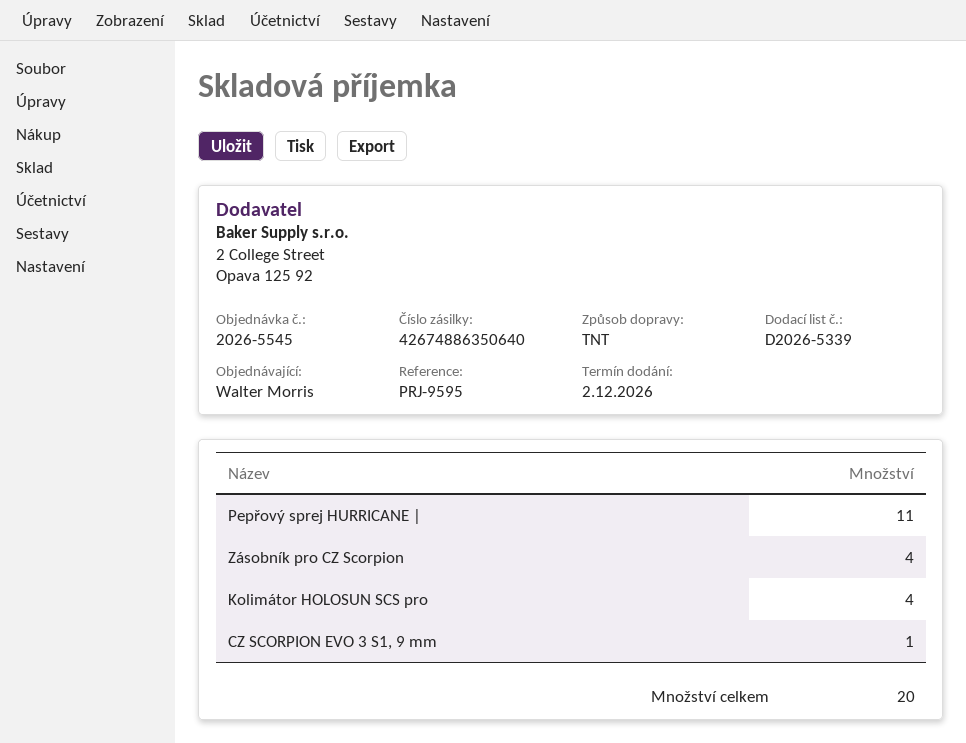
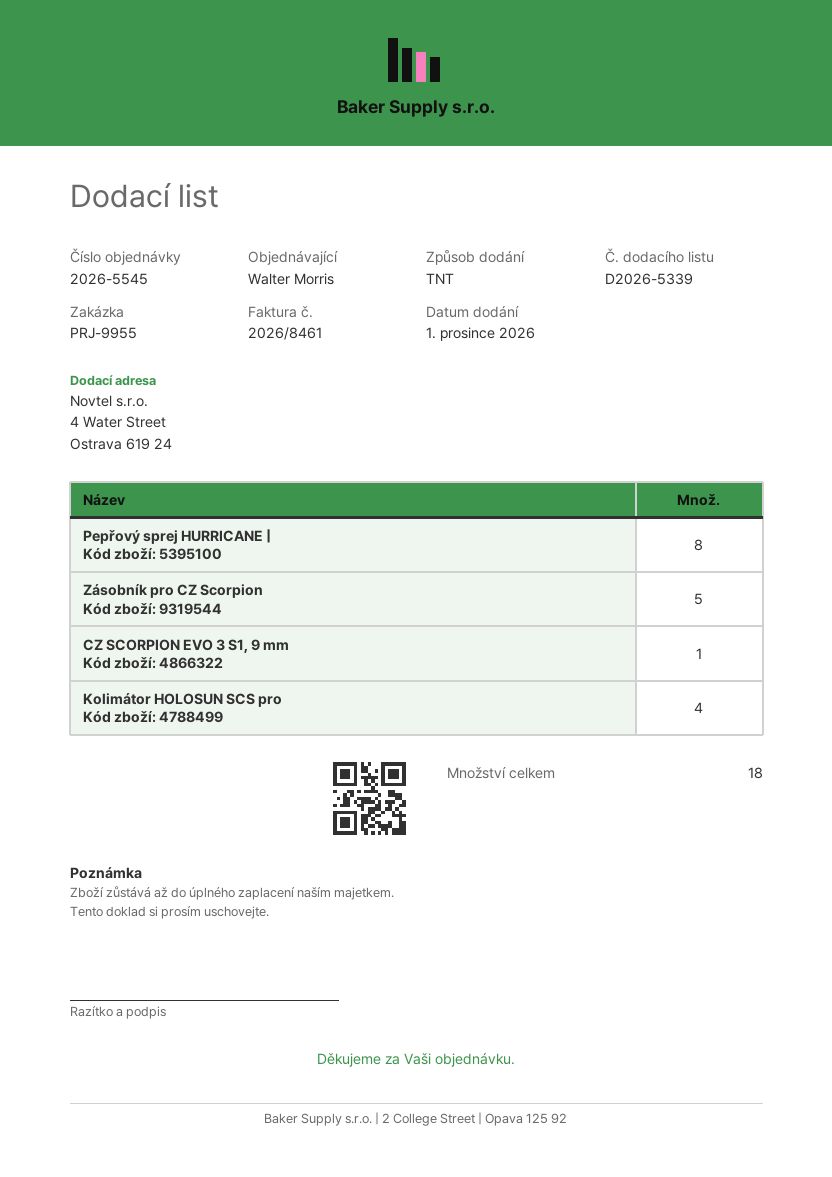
delivery date: 2026-12-02 -> 2026-12-01
reference: PRJ-9595 -> PRJ-9955
Pepřový sprej HURRICANE |: 11 -> 8
Zásobník pro CZ Scorpion: 4 -> 5
total quantity: 20 -> 18

